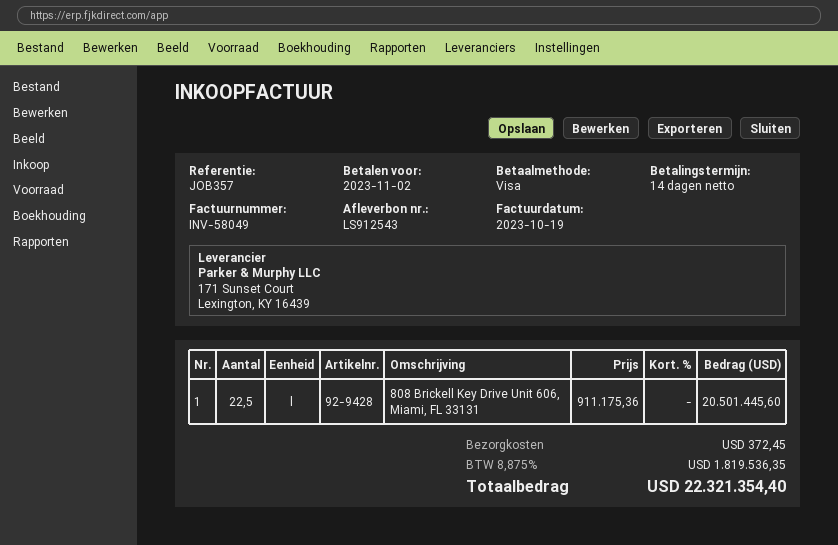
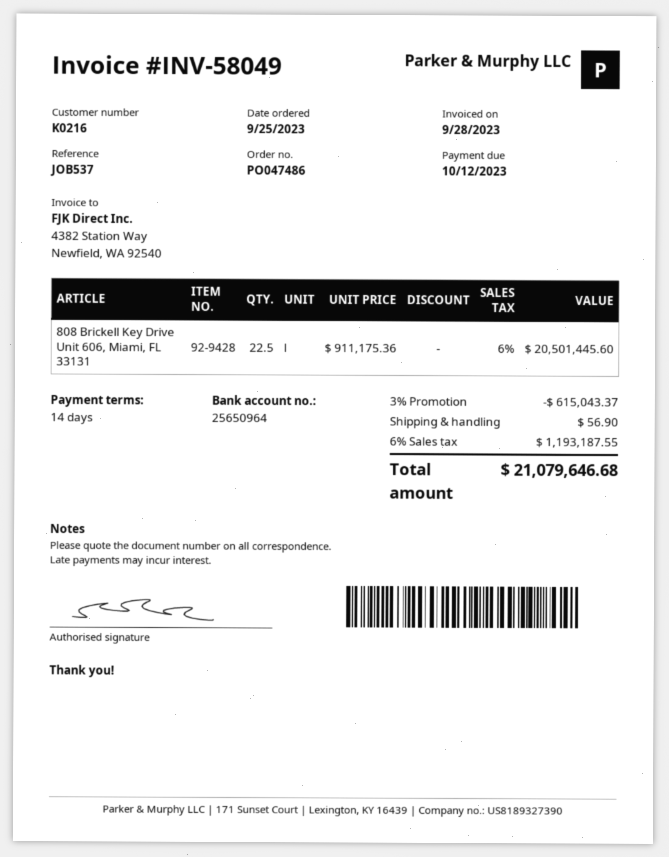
invoice date: 2023-10-19 -> 2023-09-28
due date: 2023-11-02 -> 2023-10-12
reference: JOB357 -> JOB537
discount: none -> 3% = 615043.37
shipping: 372.45 -> 56.90
tax: 8.875% = 1819536.35 -> 6% = 1193187.55
total: 22321354.40 -> 21079646.68

